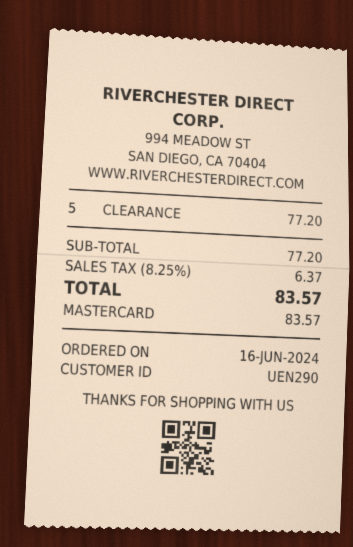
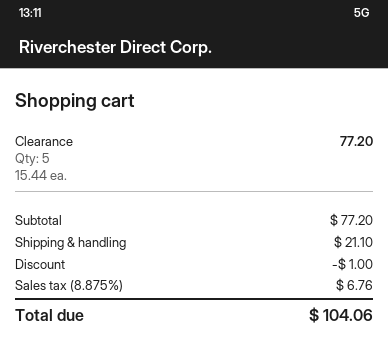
discount: none -> 1.00
shipping: none -> 21.10
tax: 8.25% = 6.37 -> 8.875% = 6.76
total: 83.57 -> 104.06

